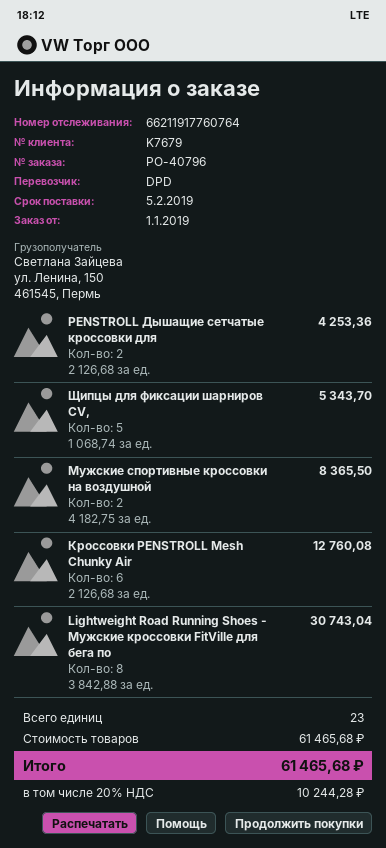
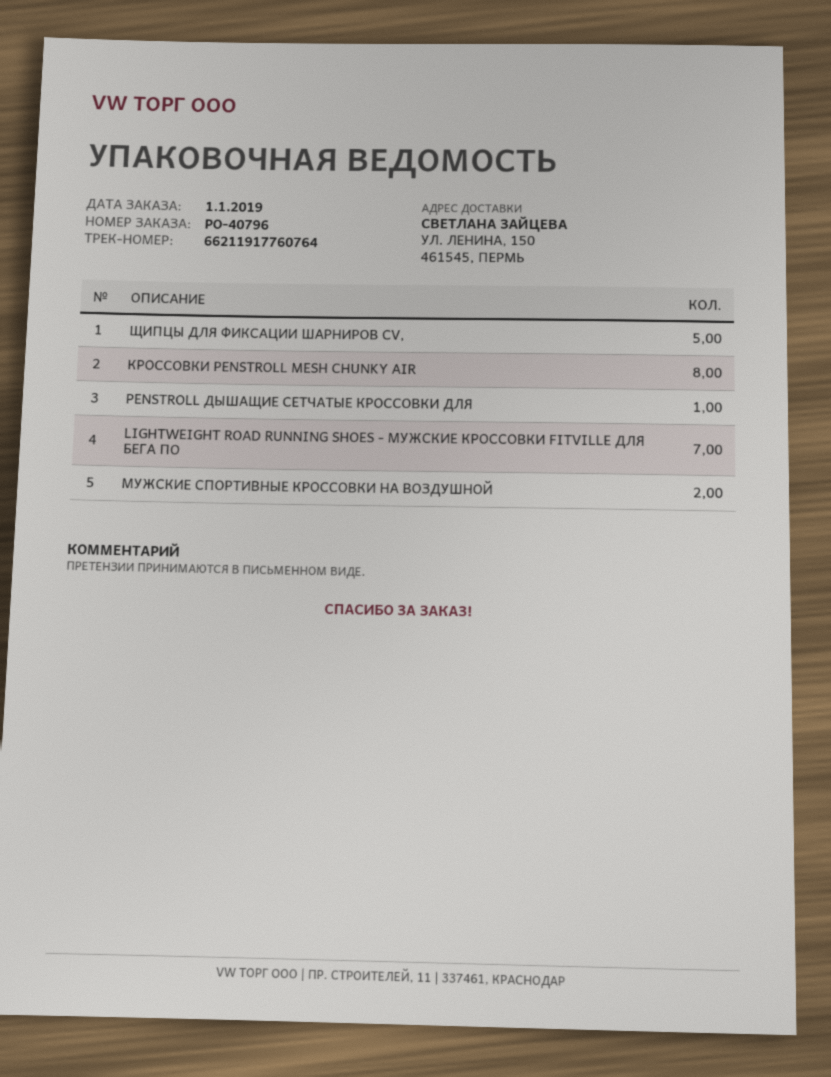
PENSTROLL Дышащие сетчатые кроссовки для: 2 -> 1
Кроссовки PENSTROLL Mesh Chunky Air: 6 -> 8
Lightweight Road Running Shoes - Мужские кроссовки FitVille для бега по: 8 -> 7

